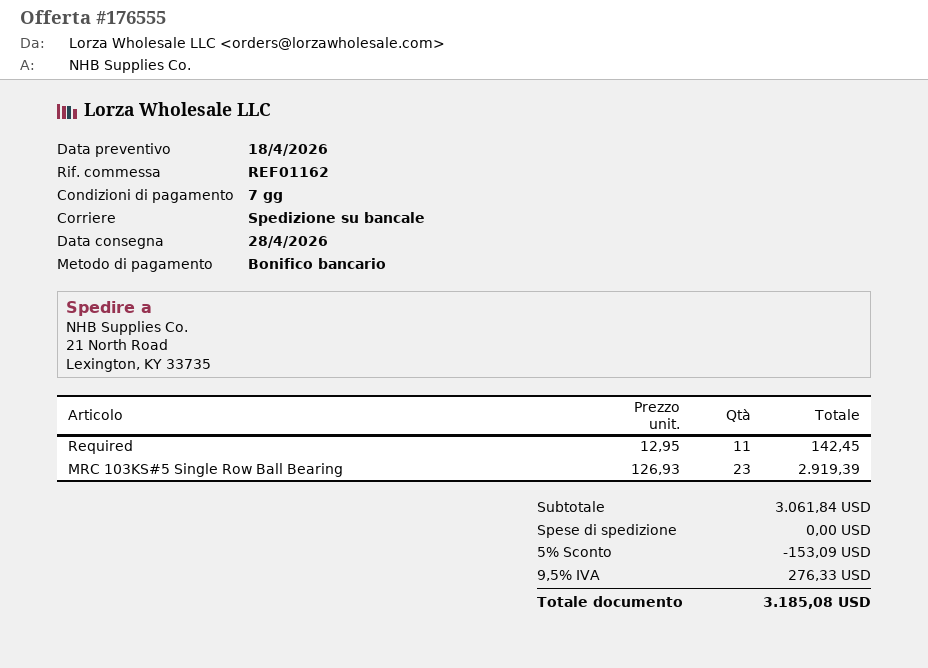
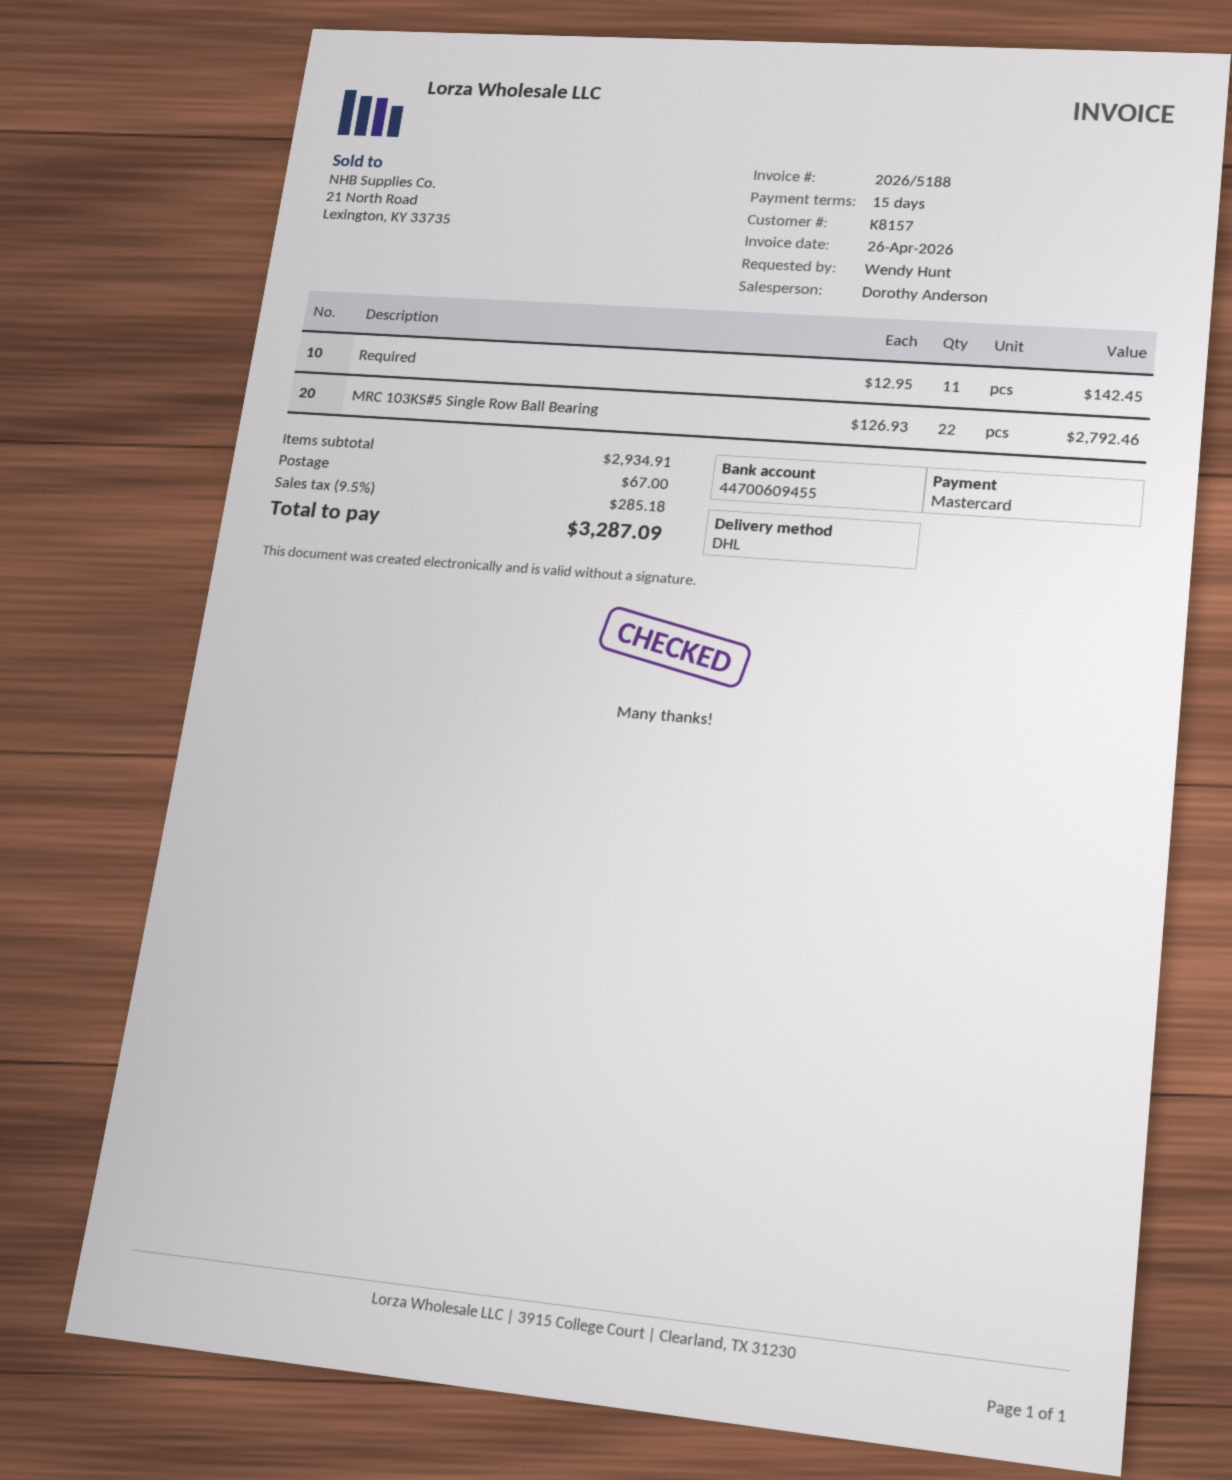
payment terms: 7 days -> 15 days
payment method: bank transfer -> Mastercard
shipping method: pallet freight -> DHL
MRC 103KS#5 Single Row Ball Bearing: 23 x 126.93 = 2919.39 -> 22 x 126.93 = 2792.46
subtotal: 3061.84 -> 2934.91
discount: 5% = 153.09 -> none
shipping: 0.00 -> 67.00
tax: 9.5% = 276.33 -> 9.5% = 285.18
total: 3185.08 -> 3287.09

